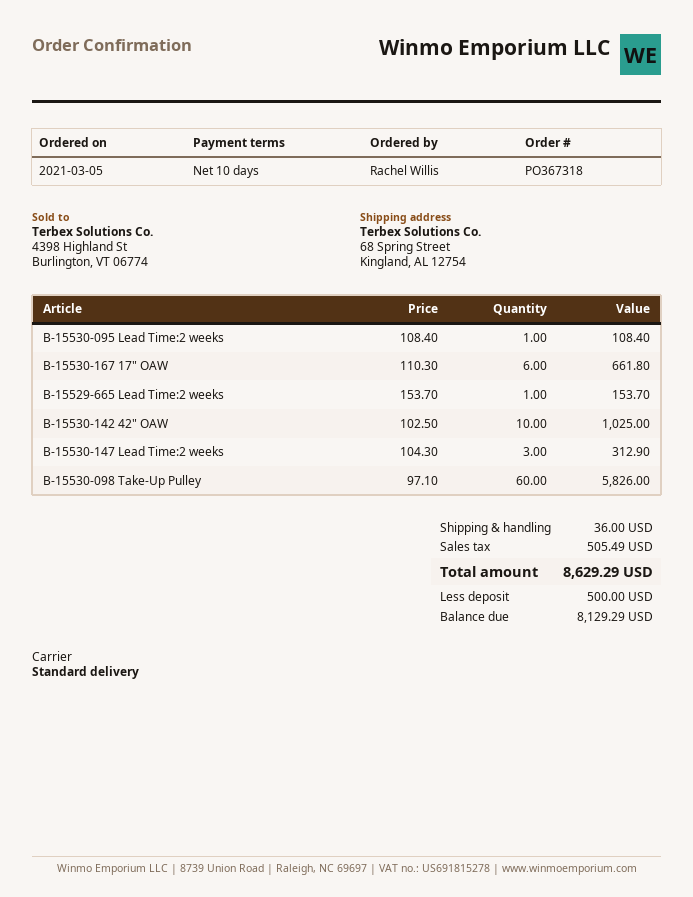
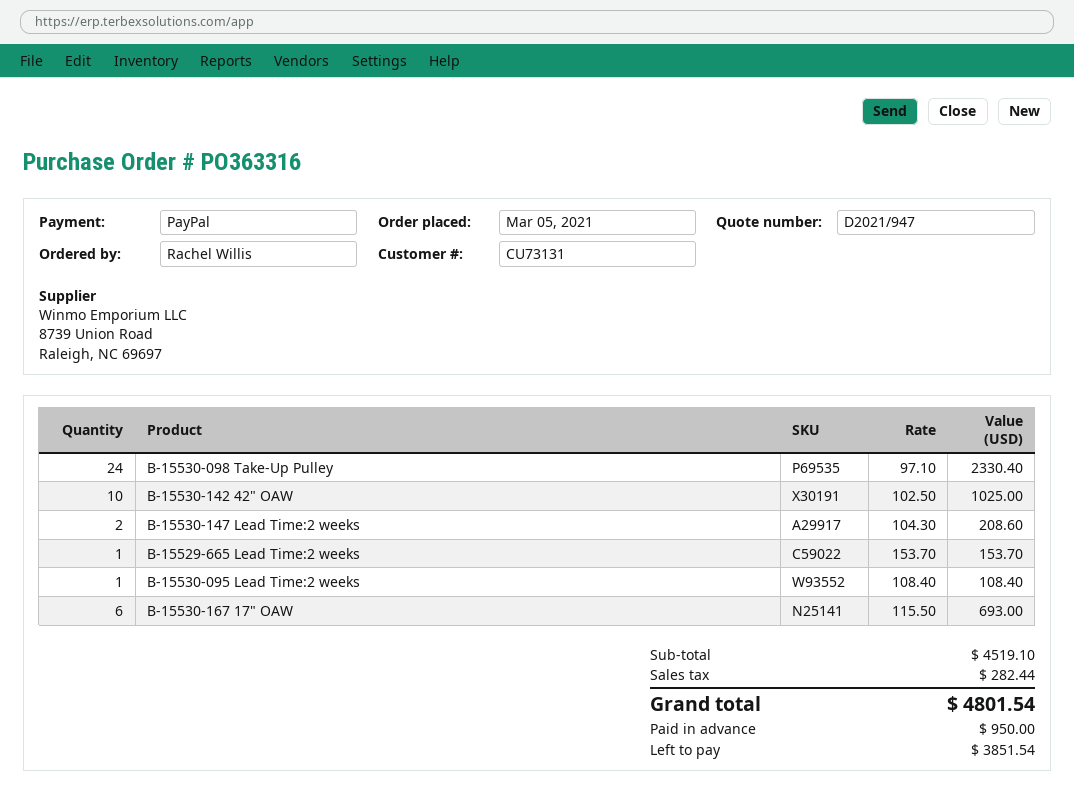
order number: PO367318 -> PO363316
B-15530-167 17" OAW: 6 x 110.30 = 661.80 -> 6 x 115.50 = 693.00
B-15530-147 Lead Time:2 weeks: 3 x 104.30 = 312.90 -> 2 x 104.30 = 208.60
B-15530-098 Take-Up Pulley: 60 x 97.10 = 5826.00 -> 24 x 97.10 = 2330.40
shipping: 36.00 -> none
tax: 505.49 -> 282.44
total: 8629.29 -> 4801.54
deposit: 500.00 -> 950.00
balance: 8129.29 -> 3851.54

